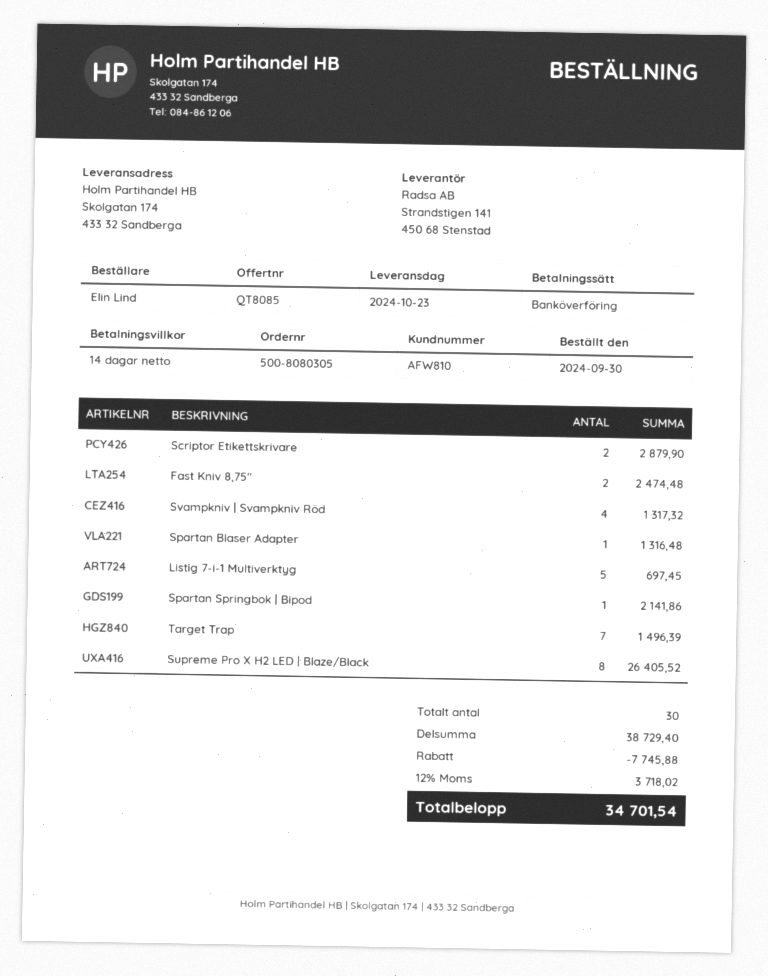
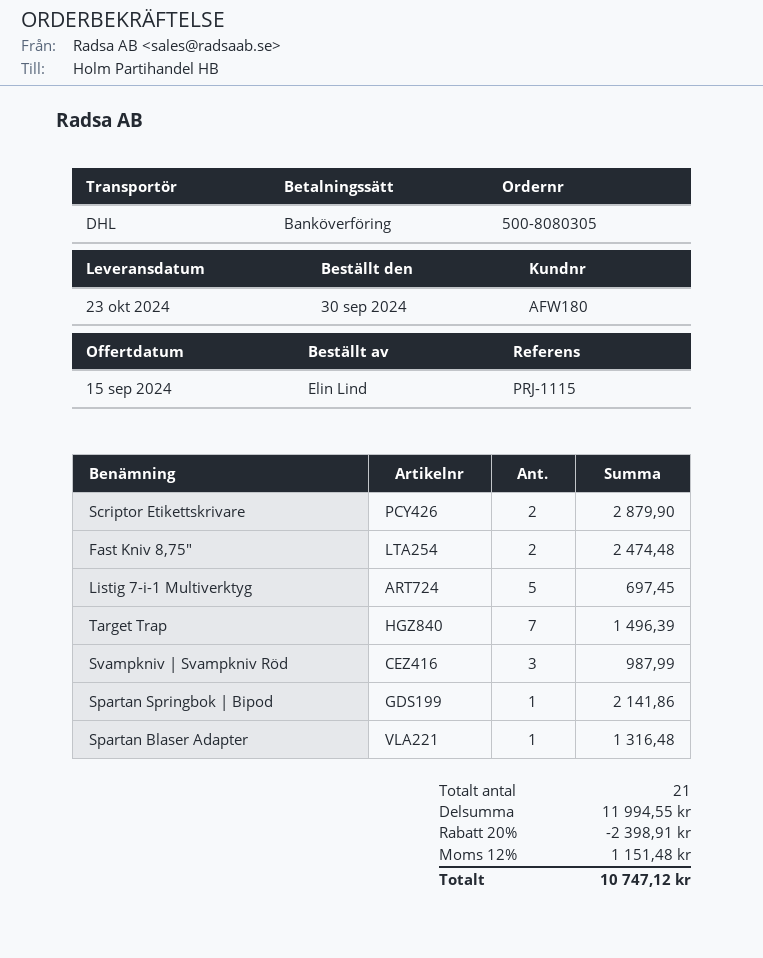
customer number: AFW810 -> AFW180
Svampkniv | Svampkniv Röd: 4 for 1317.32 -> 3 for 987.99
Supreme Pro X H2 LED | Blaze/Black: 8 for 26405.52 -> none
total quantity: 30 -> 21
subtotal: 38729.40 -> 11994.55
discount: 7745.88 -> 2398.91
tax: 12% = 3718.02 -> 12% = 1151.48
total: 34701.54 -> 10747.12

